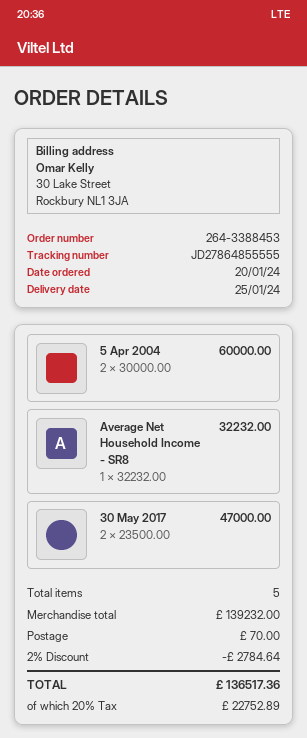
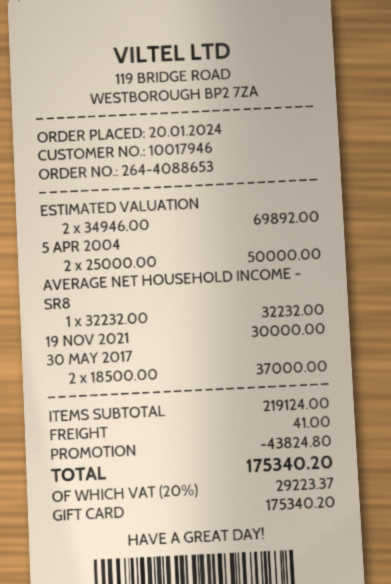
order number: 264-3388453 -> 264-4088653
5 Apr 2004: 2 x 30000.00 = 60000.00 -> 2 x 25000.00 = 50000.00
30 May 2017: 2 x 23500.00 = 47000.00 -> 2 x 18500.00 = 37000.00
ESTIMATED VALUATION: none -> 2 x 34946.00 = 69892.00
19 NOV 2021: none -> 1 x 30000.00 = 30000.00
subtotal: 139232.00 -> 219124.00
discount: 2784.64 -> 43824.80
shipping: 70.00 -> 41.00
tax: 20% = 22752.89 -> 20% = 29223.37
total: 136517.36 -> 175340.20

